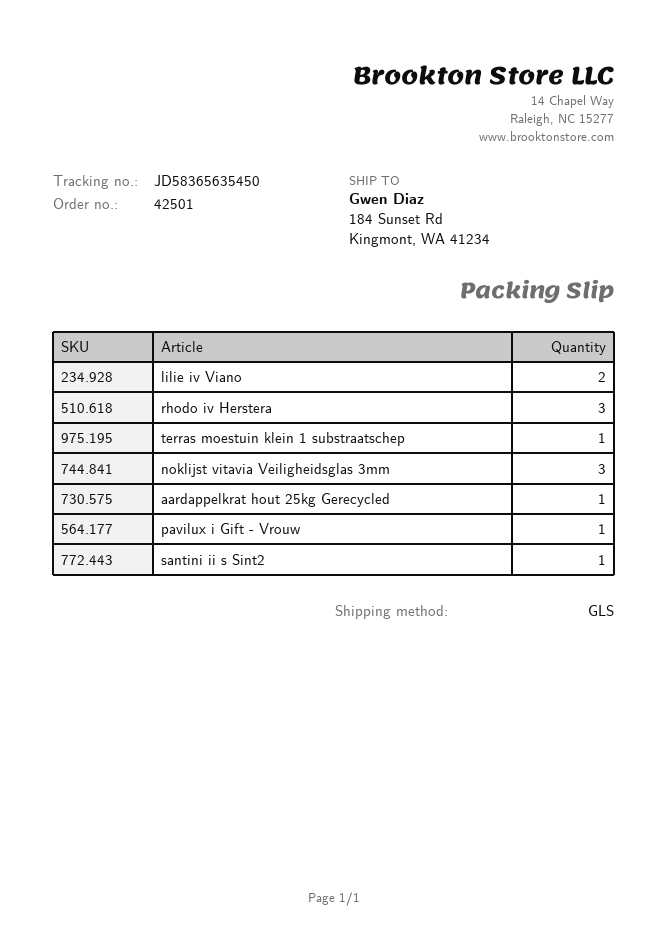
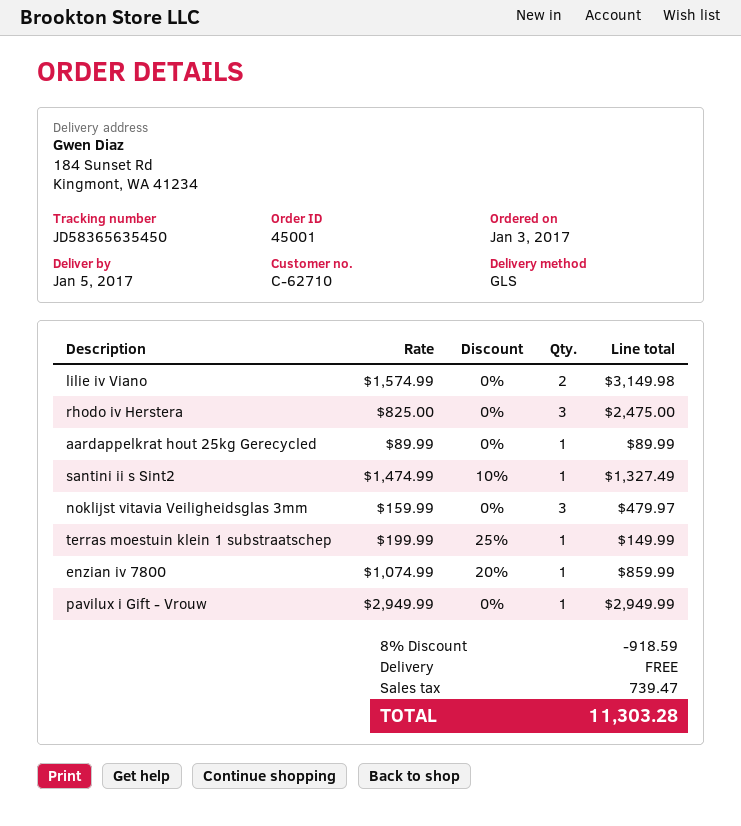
order number: 42501 -> 45001
enzian iv 7800: none -> 1

